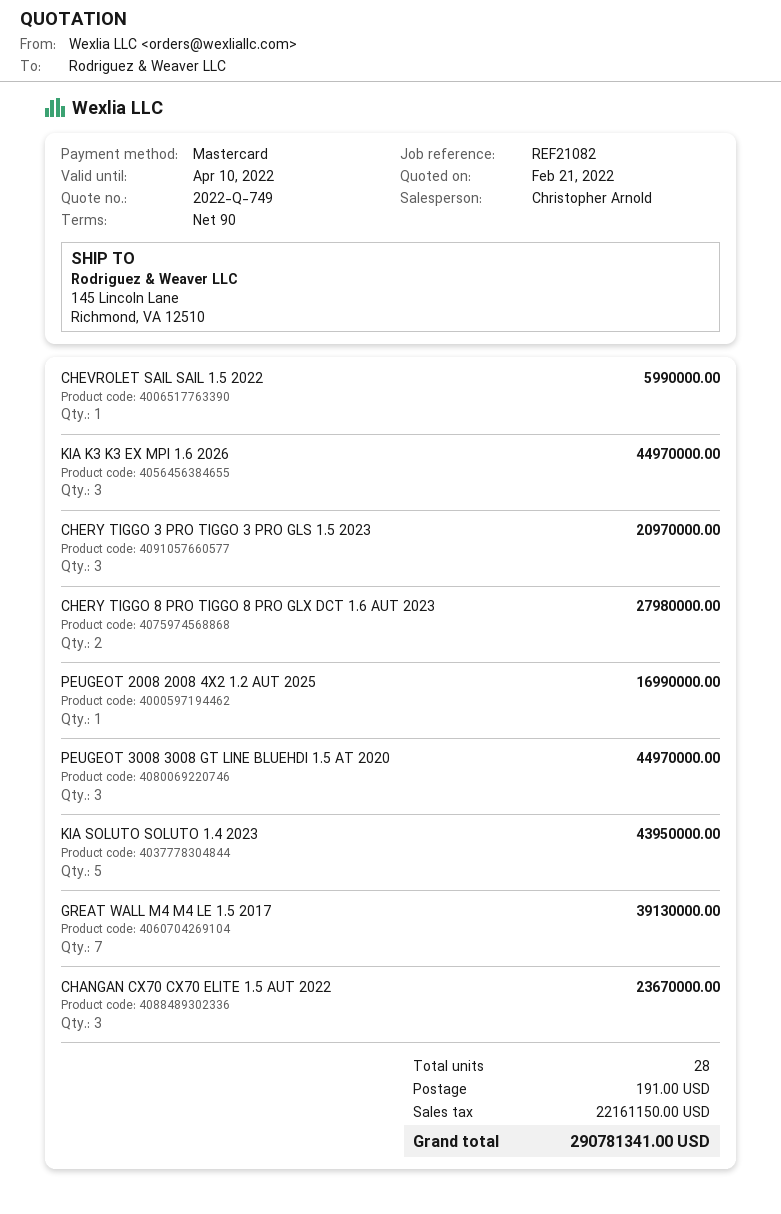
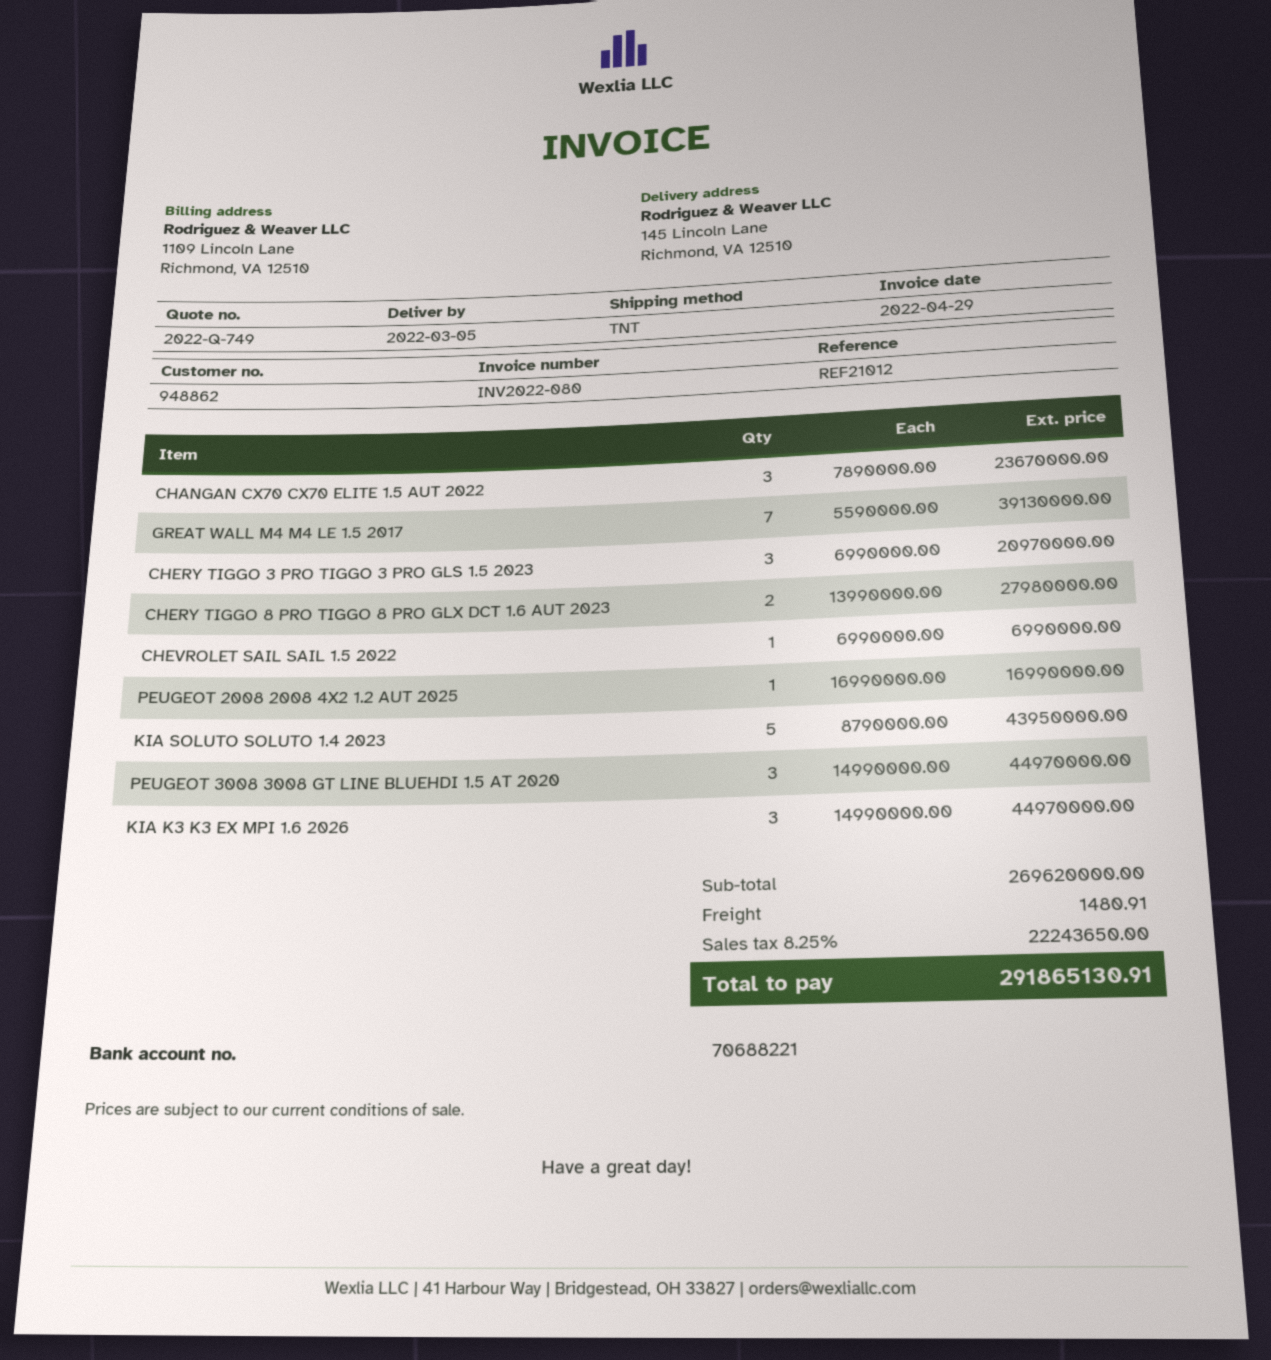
reference: REF21082 -> REF21012
CHEVROLET SAIL SAIL 1.5 2022: 1 for 5990000.00 -> 1 for 6990000.00
shipping: 191.00 -> 1480.91
tax: 22161150.00 -> 22243650.00
total: 290781341.00 -> 291865130.91

